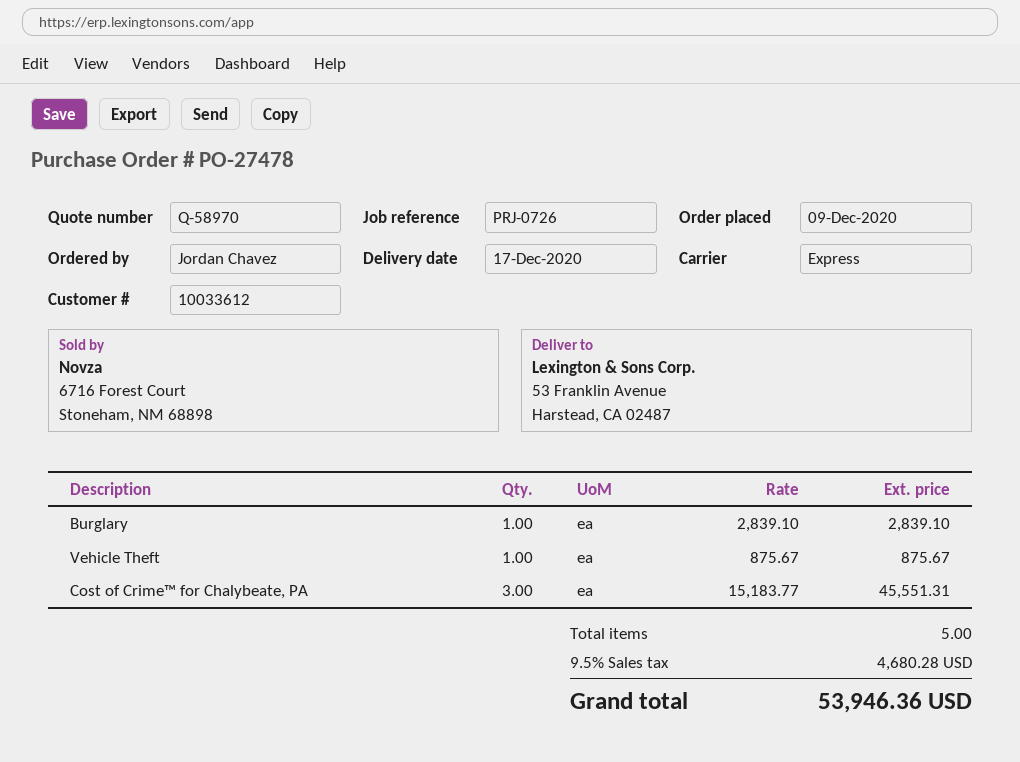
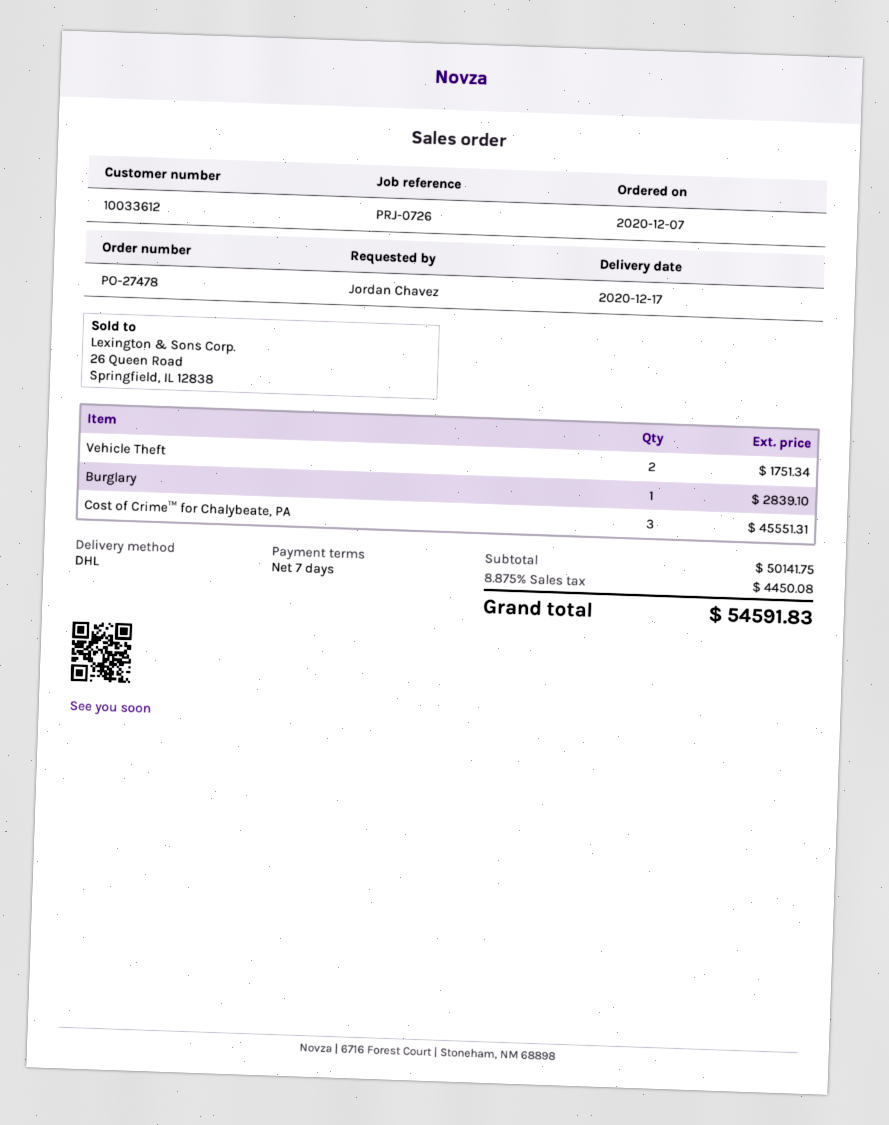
order date: 2020-12-09 -> 2020-12-07
shipping method: express -> DHL
Vehicle Theft: 1 for 875.67 -> 2 for 1751.34
tax: 9.5% = 4680.28 -> 8.875% = 4450.08
total: 53946.36 -> 54591.83

